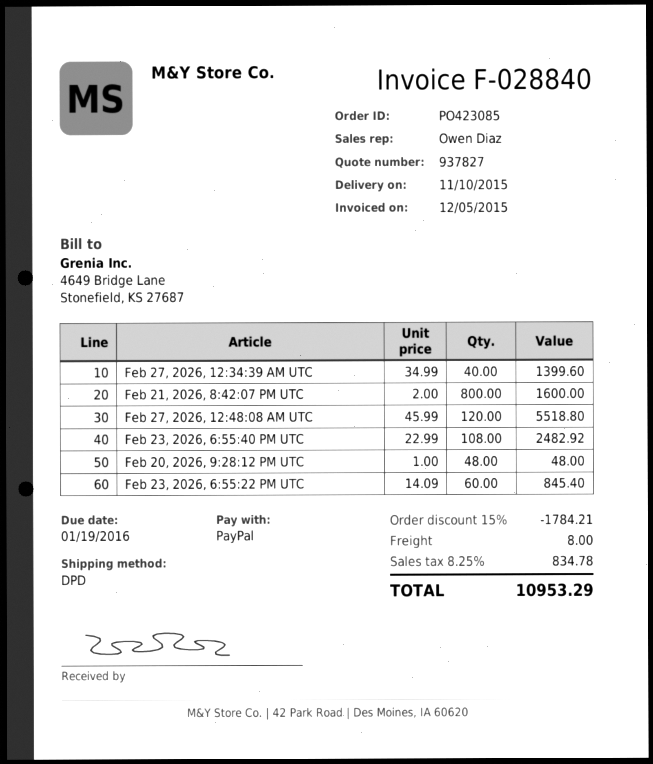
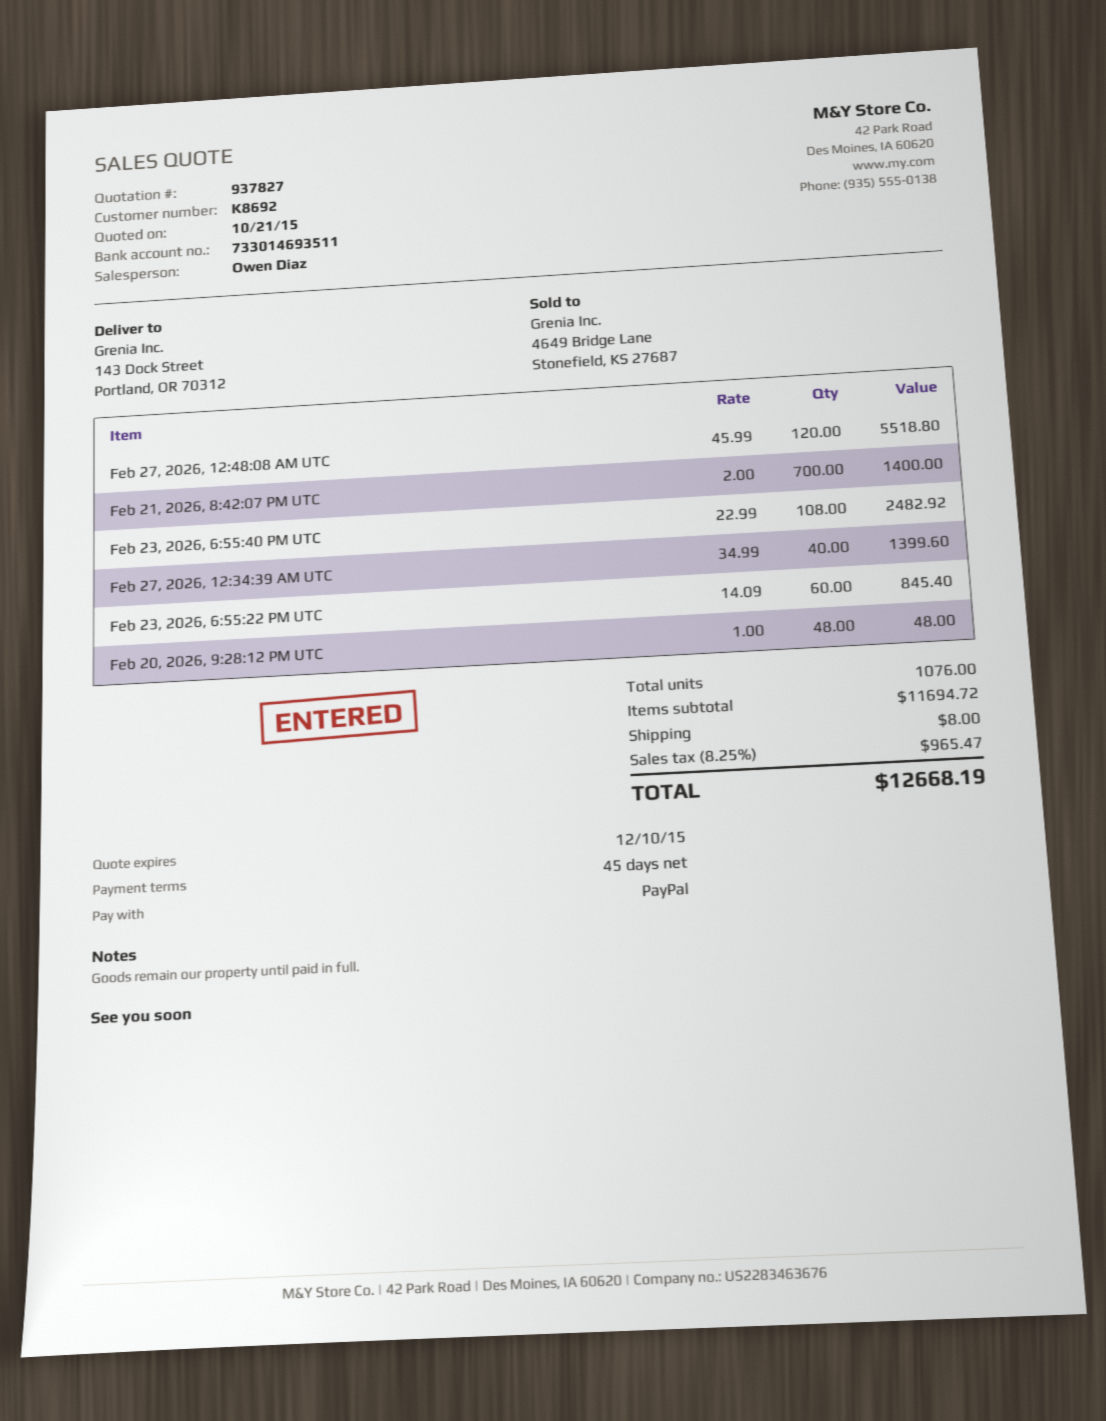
Feb 21, 2026, 8:42:07 PM UTC: 800 x 2.00 = 1600.00 -> 700 x 2.00 = 1400.00
discount: 15% = 1784.21 -> none
tax: 8.25% = 834.78 -> 8.25% = 965.47
total: 10953.29 -> 12668.19

